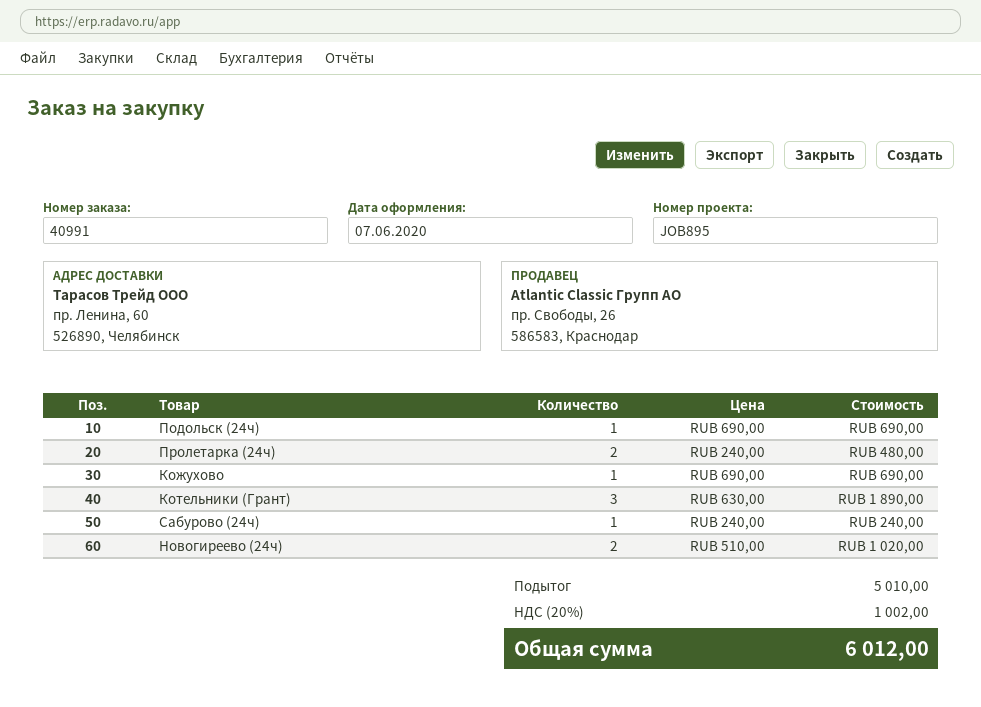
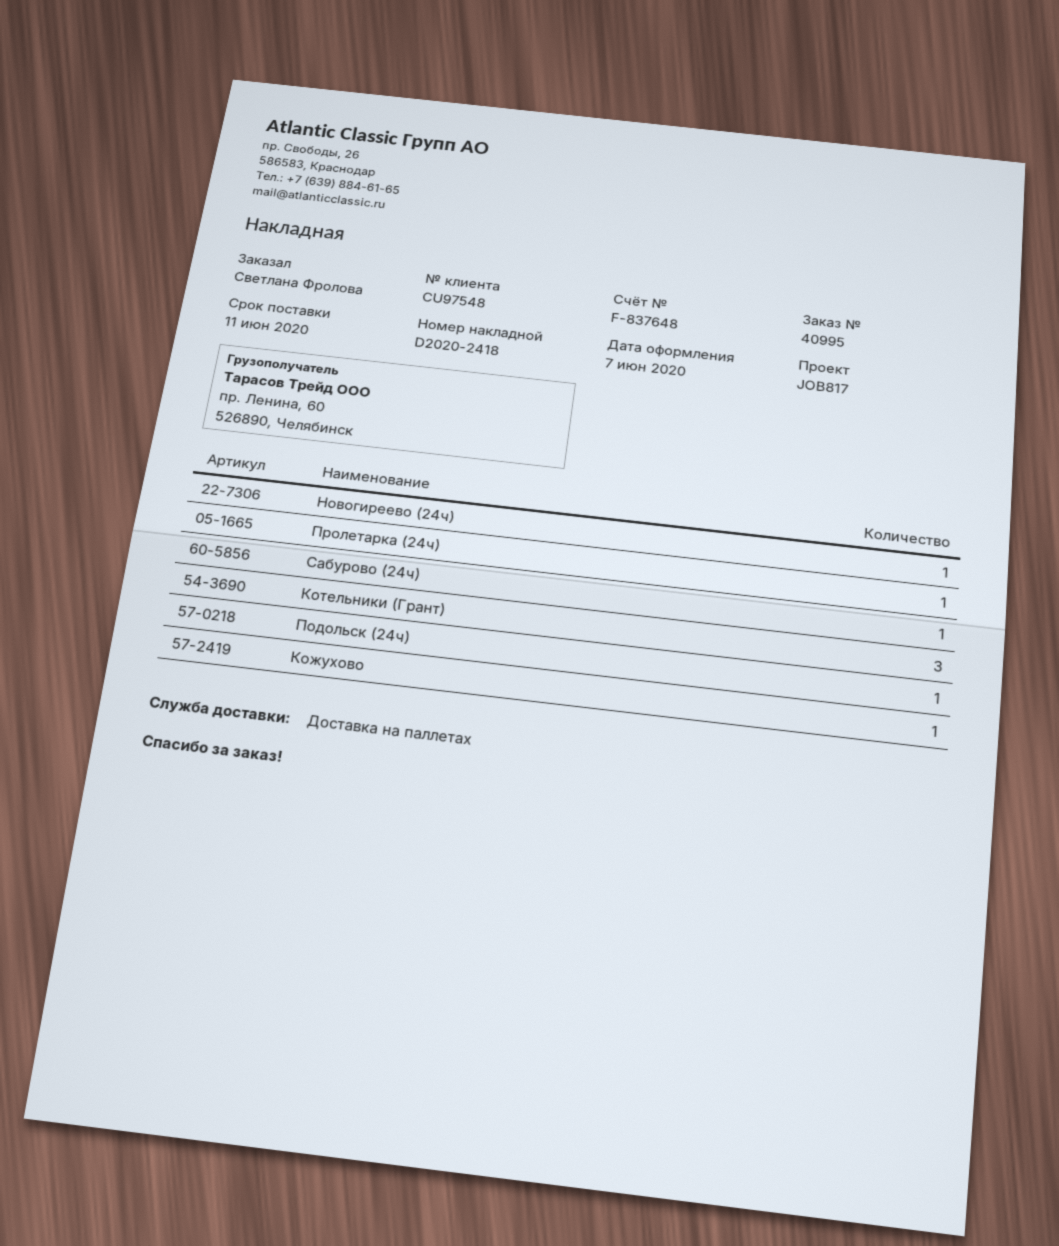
order number: 40991 -> 40995
reference: JOB895 -> JOB817
Пролетарка (24ч): 2 -> 1
Новогиреево (24ч): 2 -> 1

